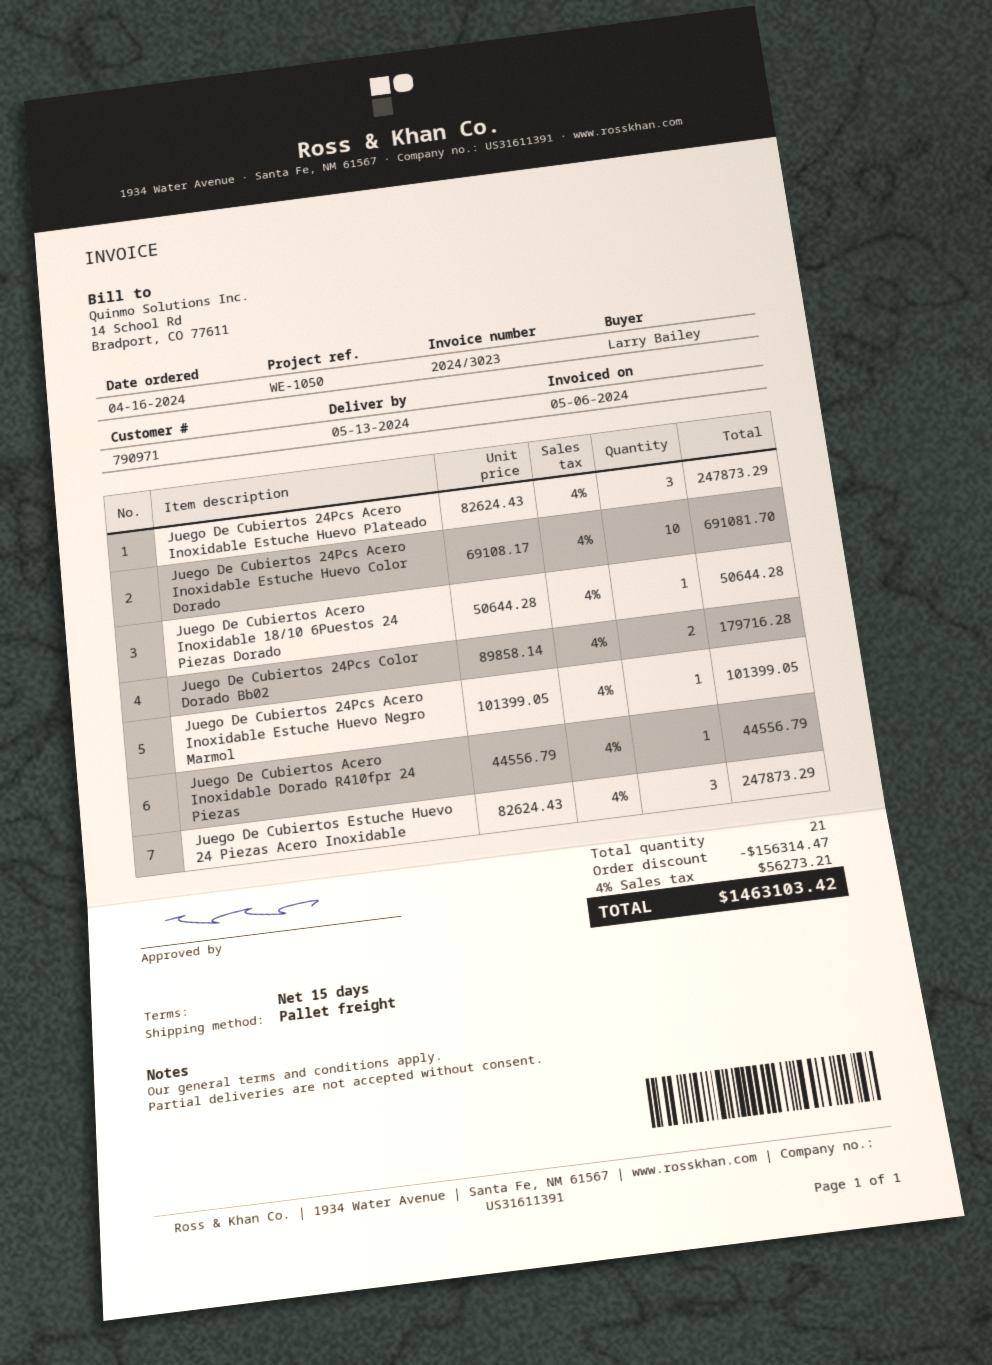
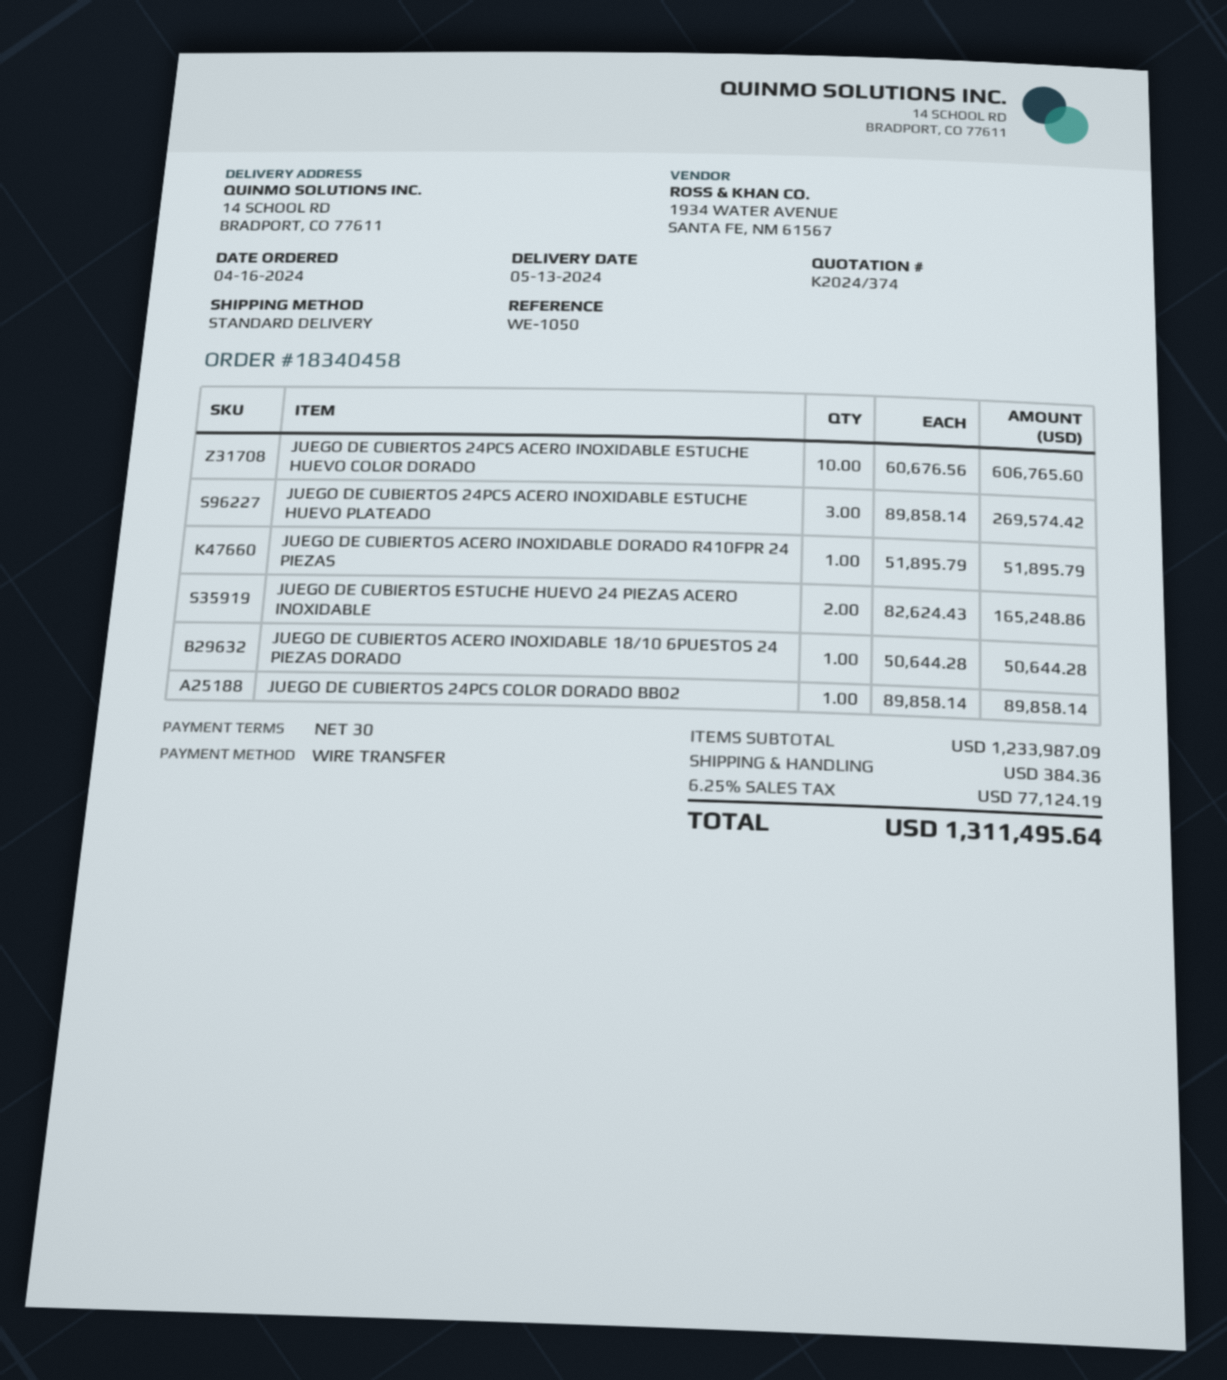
payment terms: 15 days -> 30 days
shipping method: pallet freight -> standard
Juego De Cubiertos 24Pcs Acero Inoxidable Estuche Huevo Plateado: 3 x 82624.43 = 247873.29 -> 3 x 89858.14 = 269574.42
Juego De Cubiertos 24Pcs Acero Inoxidable Estuche Huevo Color Dorado: 10 x 69108.17 = 691081.70 -> 10 x 60676.56 = 606765.60
Juego De Cubiertos 24Pcs Color Dorado Bb02: 2 x 89858.14 = 179716.28 -> 1 x 89858.14 = 89858.14
Juego De Cubiertos 24Pcs Acero Inoxidable Estuche Huevo Negro Marmol: 1 x 101399.05 = 101399.05 -> none
Juego De Cubiertos Acero Inoxidable Dorado R410fpr 24 Piezas: 1 x 44556.79 = 44556.79 -> 1 x 51895.79 = 51895.79
Juego De Cubiertos Estuche Huevo 24 Piezas Acero Inoxidable: 3 x 82624.43 = 247873.29 -> 2 x 82624.43 = 165248.86
discount: 156314.47 -> none
shipping: none -> 384.36
tax: 4% = 56273.21 -> 6.25% = 77124.19
total: 1463103.42 -> 1311495.64

